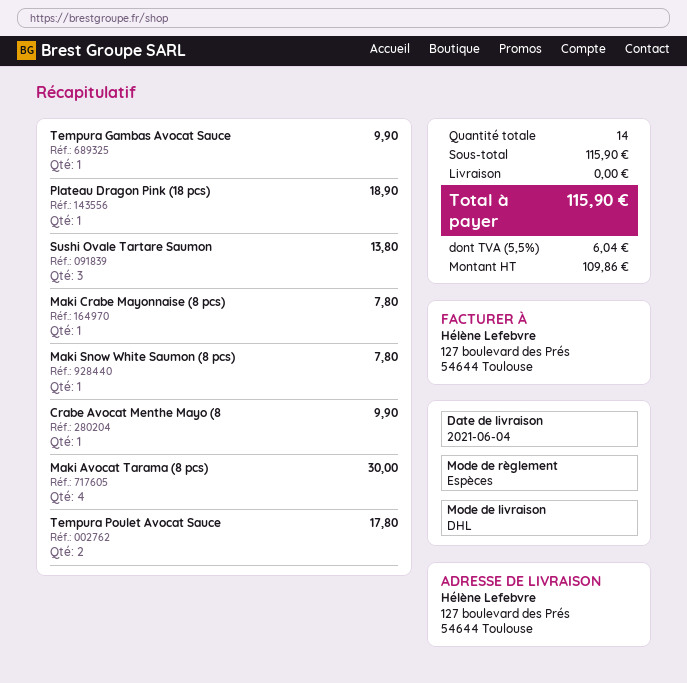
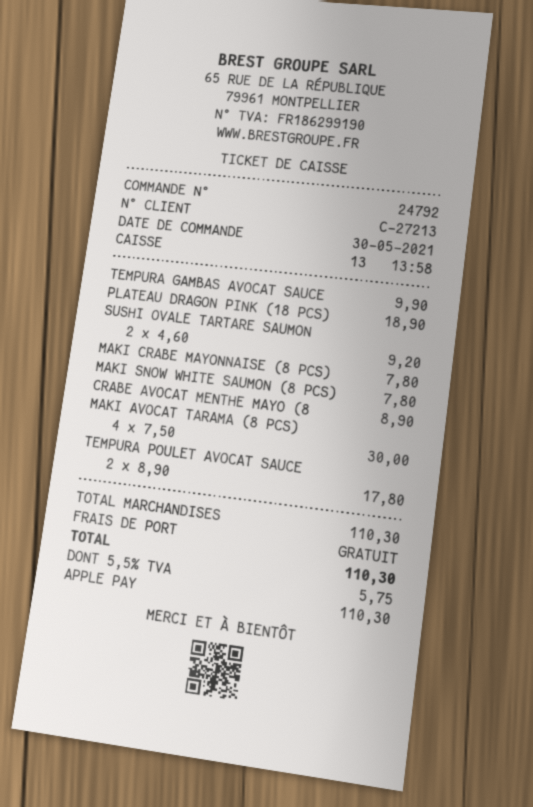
payment method: cash -> Apple Pay
Sushi Ovale Tartare Saumon: 3 for 13.80 -> 2 for 9.20
Crabe Avocat Menthe Mayo (8: 1 for 9.90 -> 1 for 8.90
subtotal: 115.90 -> 110.30
tax: 5.5% = 6.04 -> 5.5% = 5.75
total: 115.90 -> 110.30

